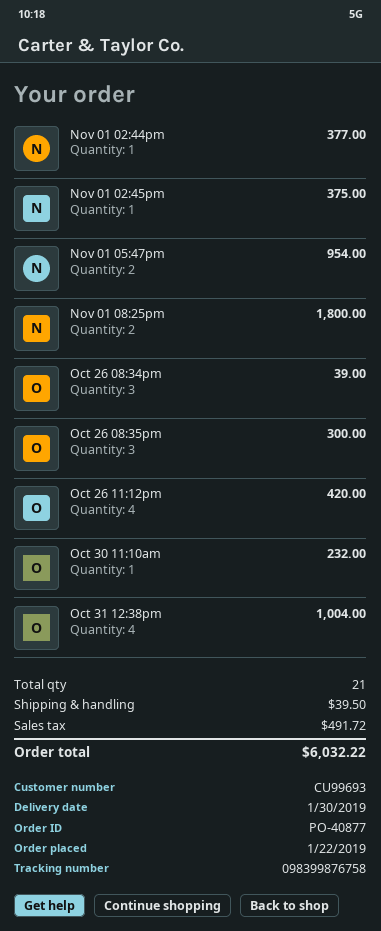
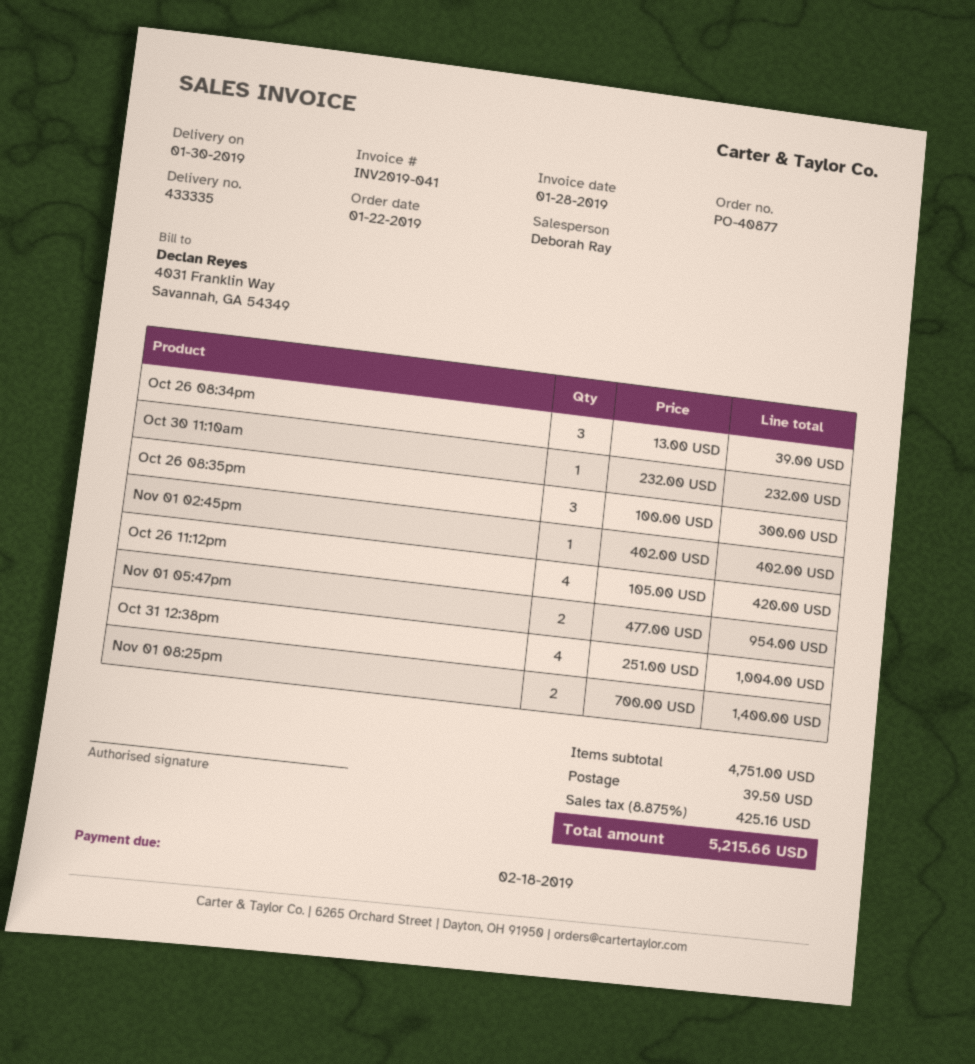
Nov 01 02:44pm: 1 for 377.00 -> none
Nov 01 02:45pm: 1 for 375.00 -> 1 for 402.00
Nov 01 08:25pm: 2 for 1800.00 -> 2 for 1400.00
tax: 491.72 -> 425.16
total: 6032.22 -> 5215.66

